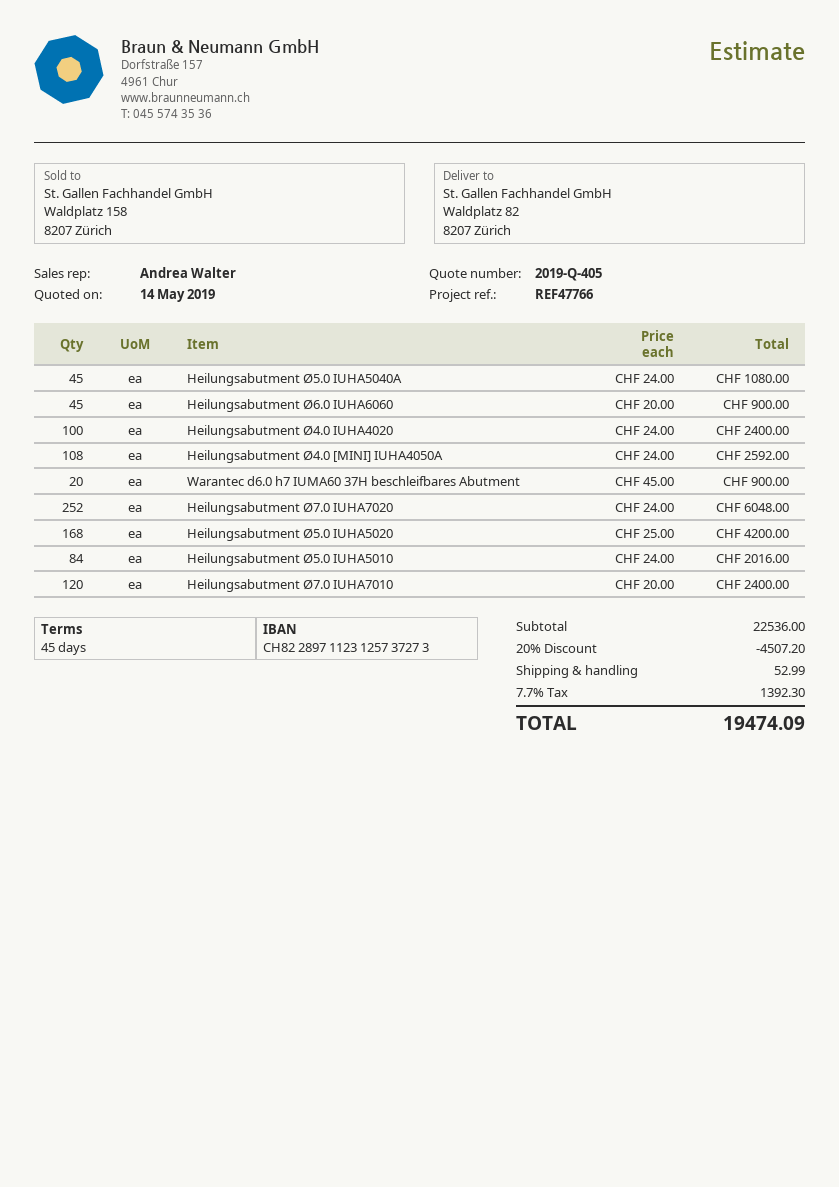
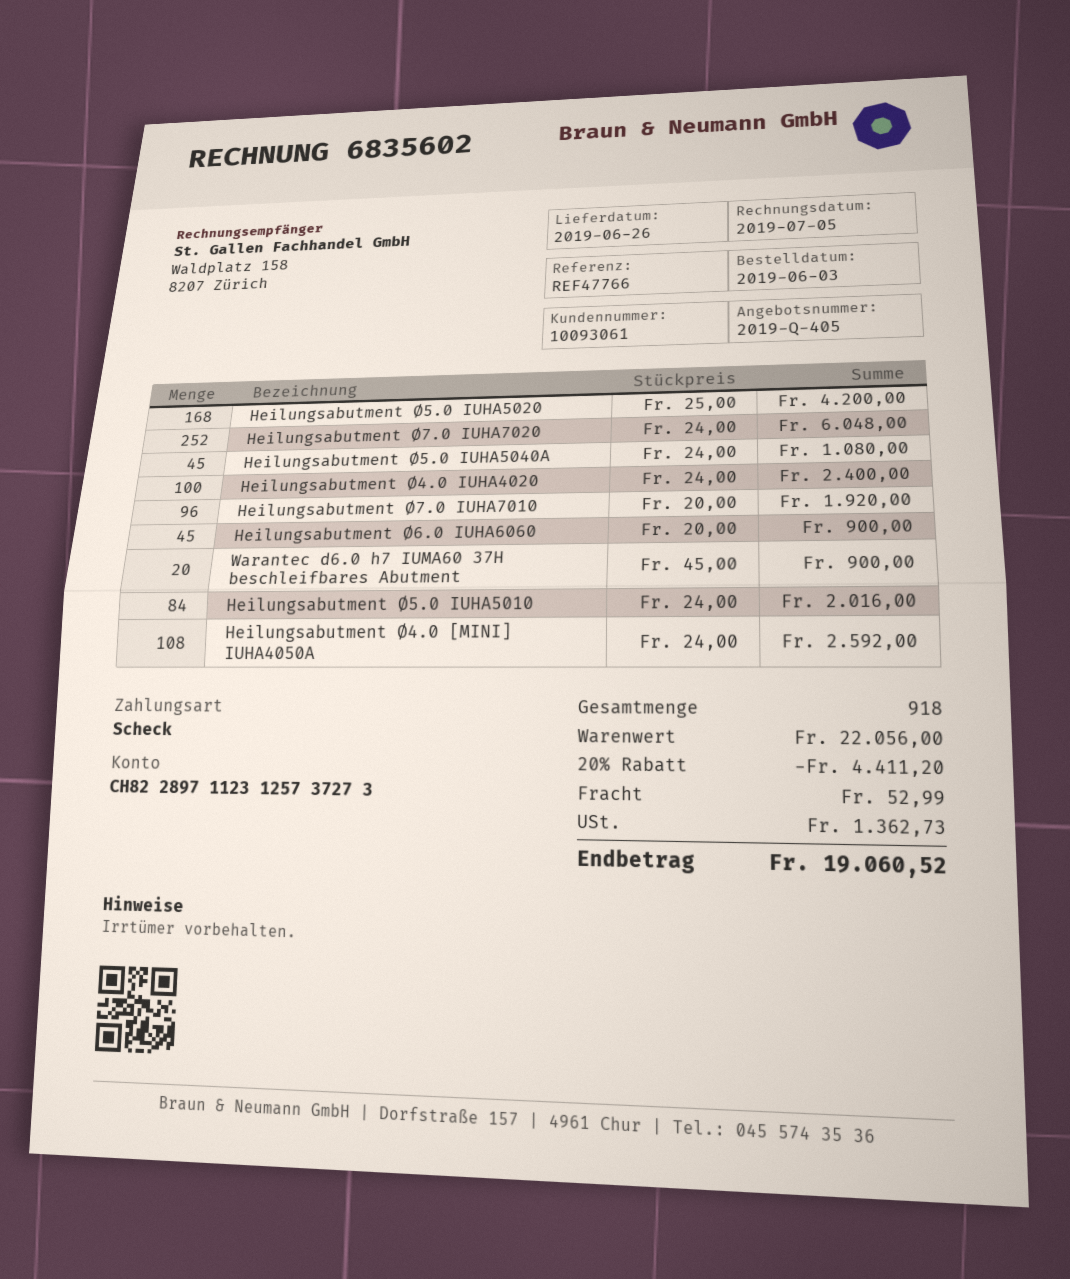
Heilungsabutment Ø7.0 IUHA7010: 120 x 20.00 = 2400.00 -> 96 x 20.00 = 1920.00
subtotal: 22536.00 -> 22056.00
discount: 20% = 4507.20 -> 20% = 4411.20
tax: 1392.30 -> 1362.73
total: 19474.09 -> 19060.52

